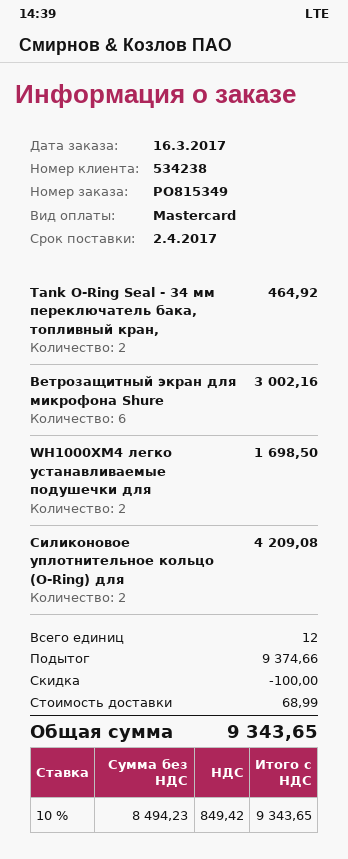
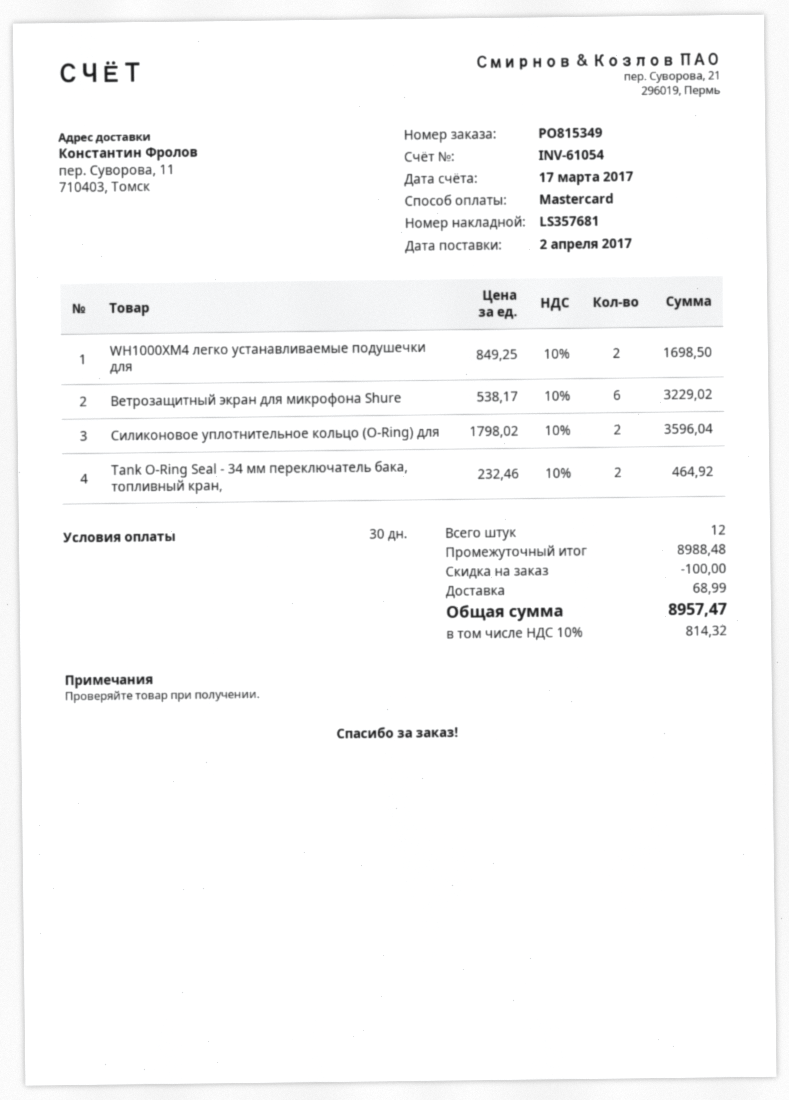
Ветрозащитный экран для микрофона Shure: 6 for 3002.16 -> 6 for 3229.02
Силиконовое уплотнительное кольцо (O-Ring) для: 2 for 4209.08 -> 2 for 3596.04
subtotal: 9374.66 -> 8988.48
tax: 10% = 849.42 -> 10% = 814.32
total: 9343.65 -> 8957.47

